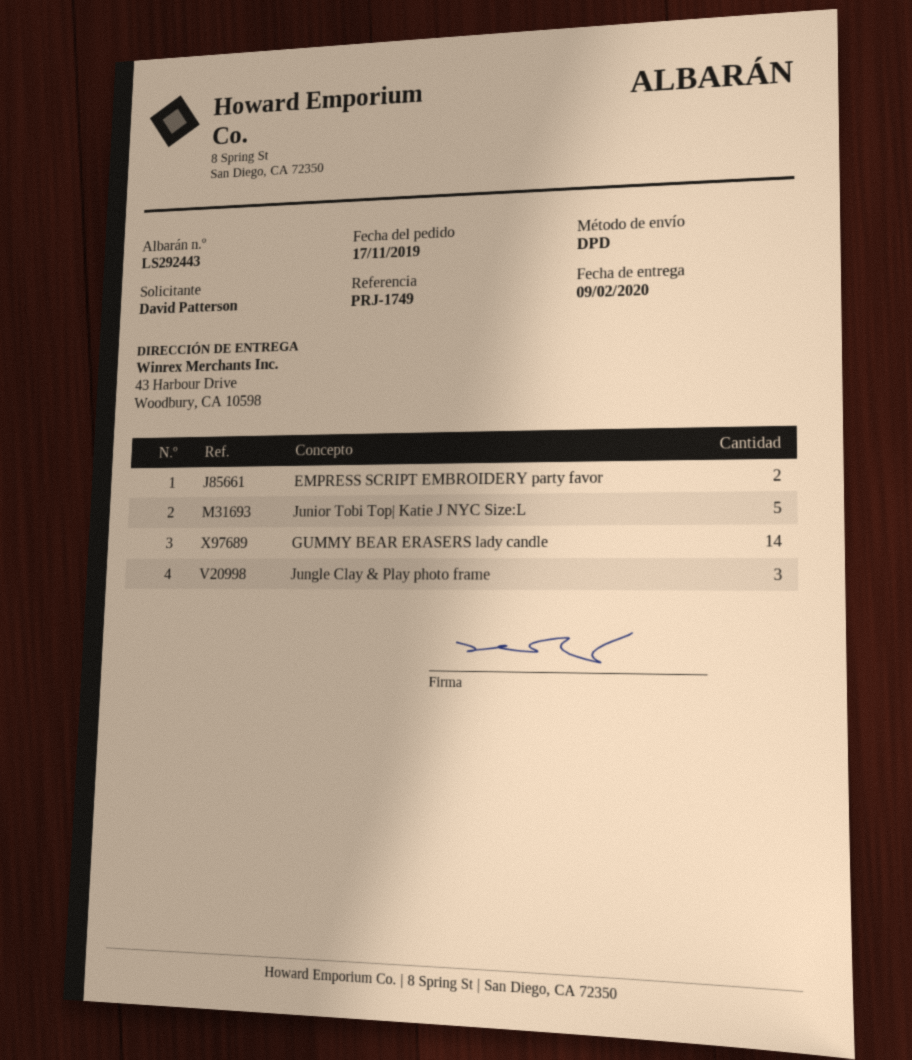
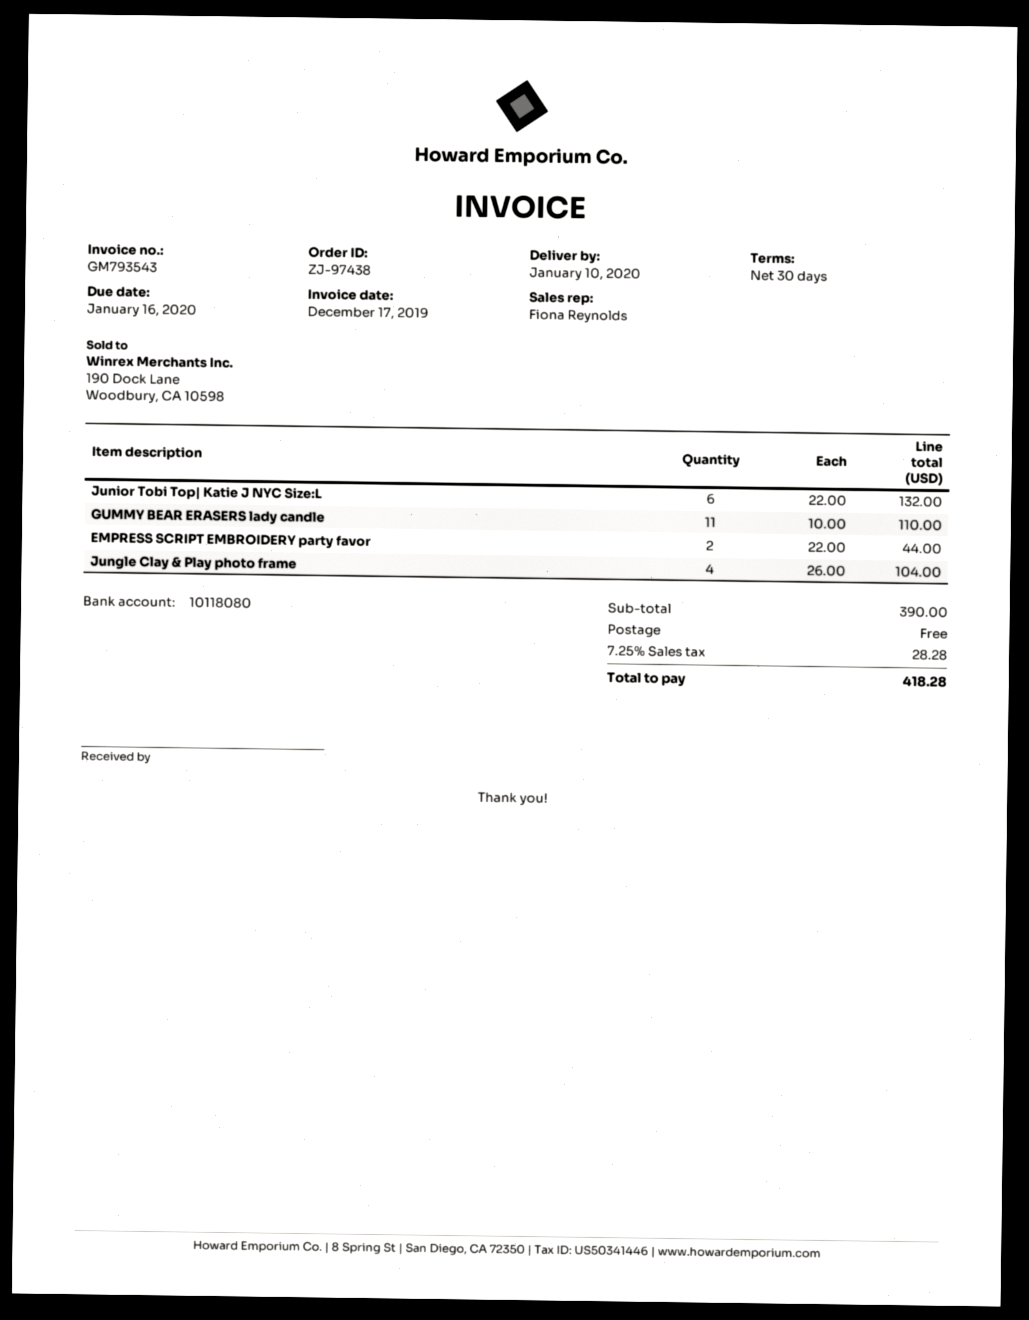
delivery date: 2020-02-09 -> 2020-01-10
Junior Tobi Top| Katie J NYC Size:L: 5 -> 6
GUMMY BEAR ERASERS lady candle: 14 -> 11
Jungle Clay & Play photo frame: 3 -> 4

